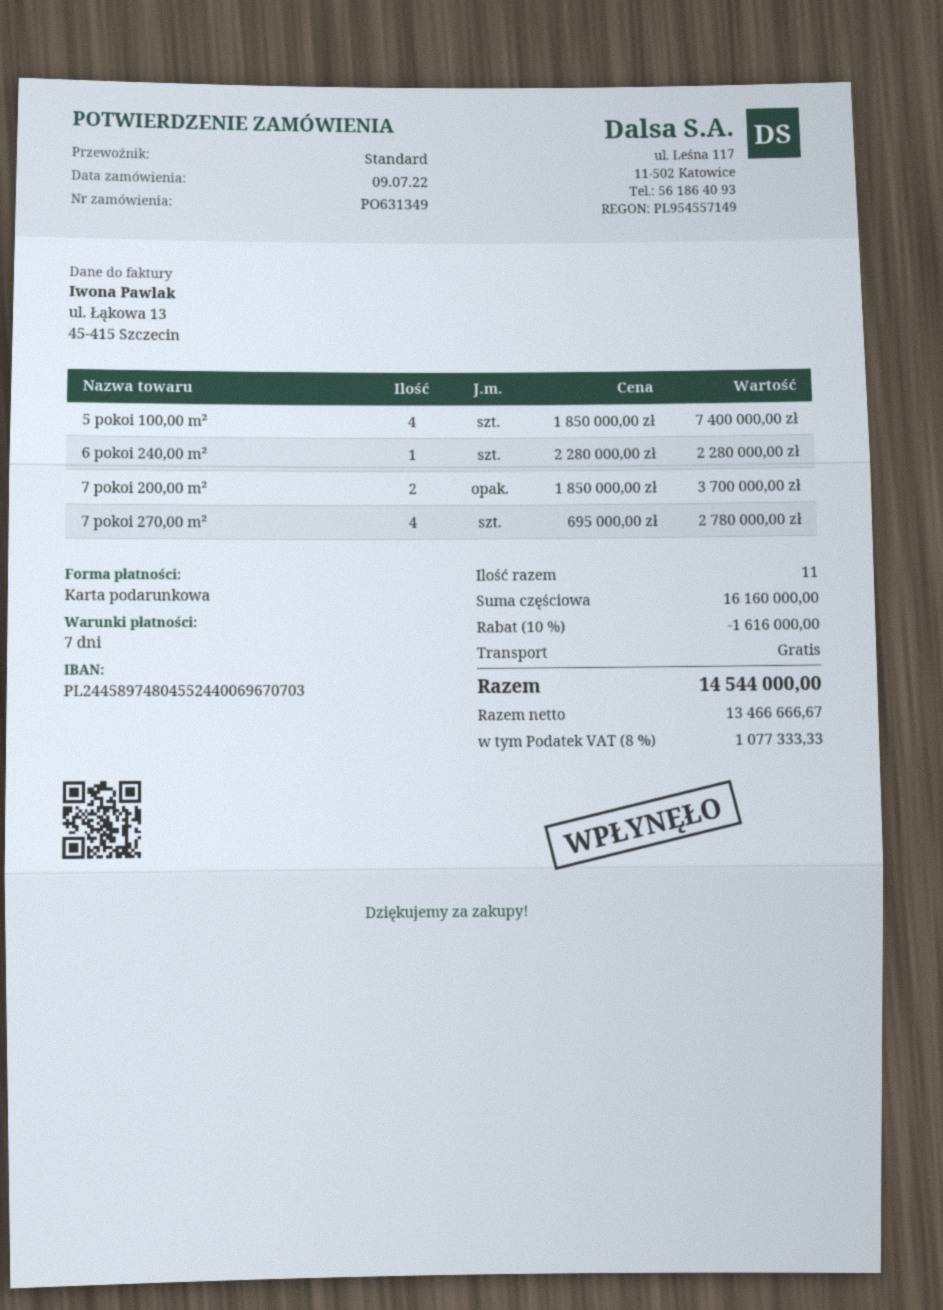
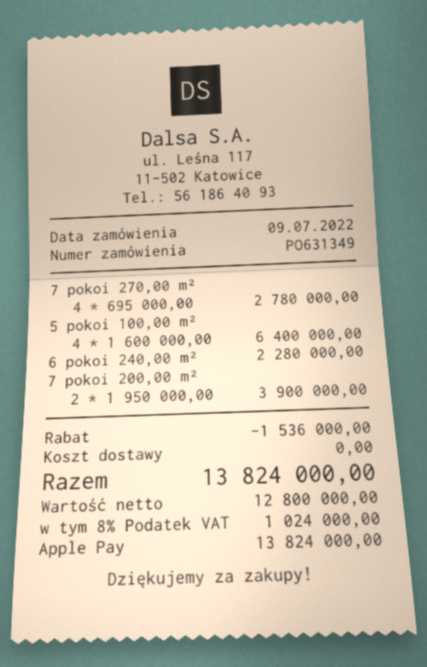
payment method: gift card -> Apple Pay
5 pokoi 100,00 m²: 4 x 1850000.00 = 7400000.00 -> 4 x 1600000.00 = 6400000.00
7 pokoi 200,00 m²: 2 x 1850000.00 = 3700000.00 -> 2 x 1950000.00 = 3900000.00
discount: 1616000.00 -> 1536000.00
net: 13466666.67 -> 12800000.00
tax: 8% = 1077333.33 -> 8% = 1024000.00
total: 14544000.00 -> 13824000.00

